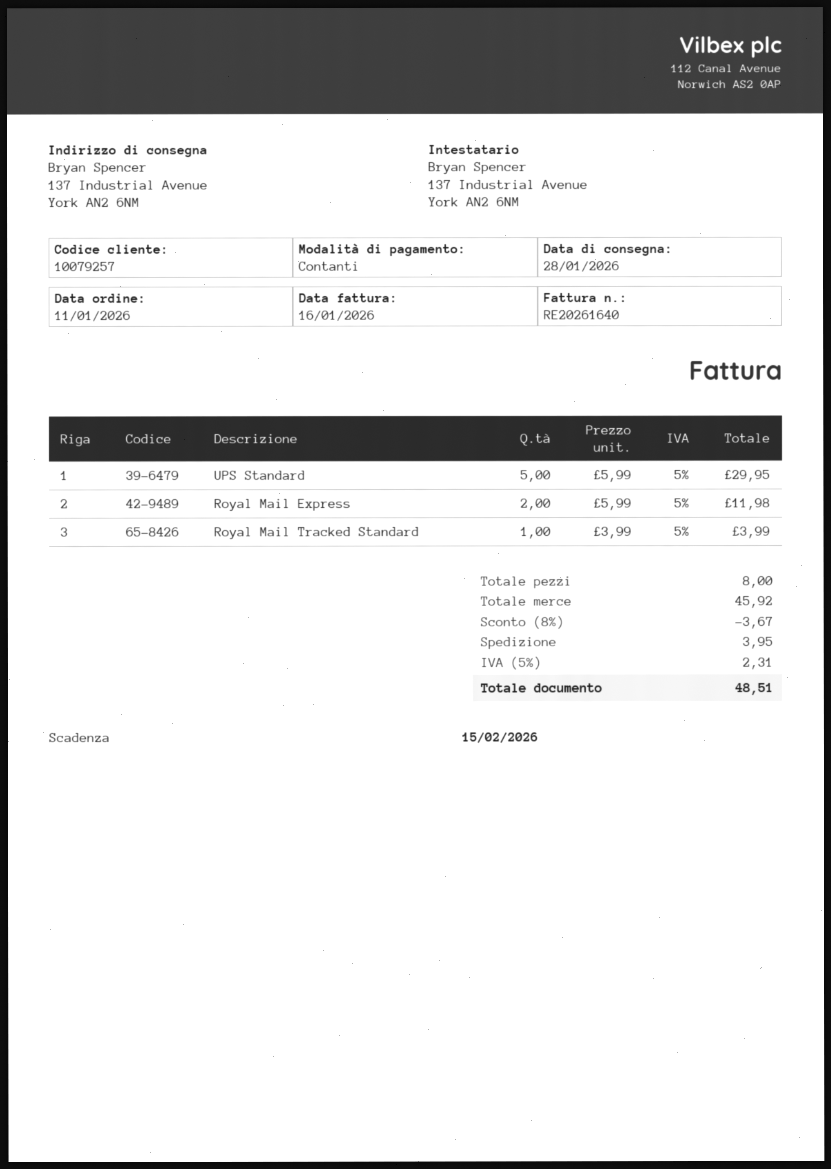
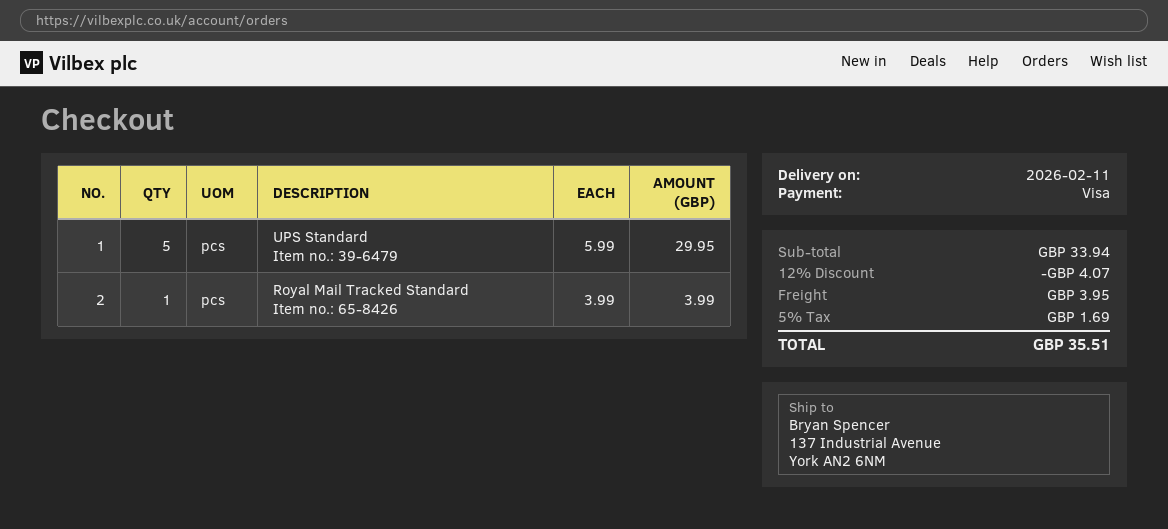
delivery date: 2026-01-28 -> 2026-02-11
payment method: cash -> Visa
Royal Mail Express: 2 x 5.99 = 11.98 -> none
subtotal: 45.92 -> 33.94
discount: 8% = 3.67 -> 12% = 4.07
tax: 5% = 2.31 -> 5% = 1.69
total: 48.51 -> 35.51

